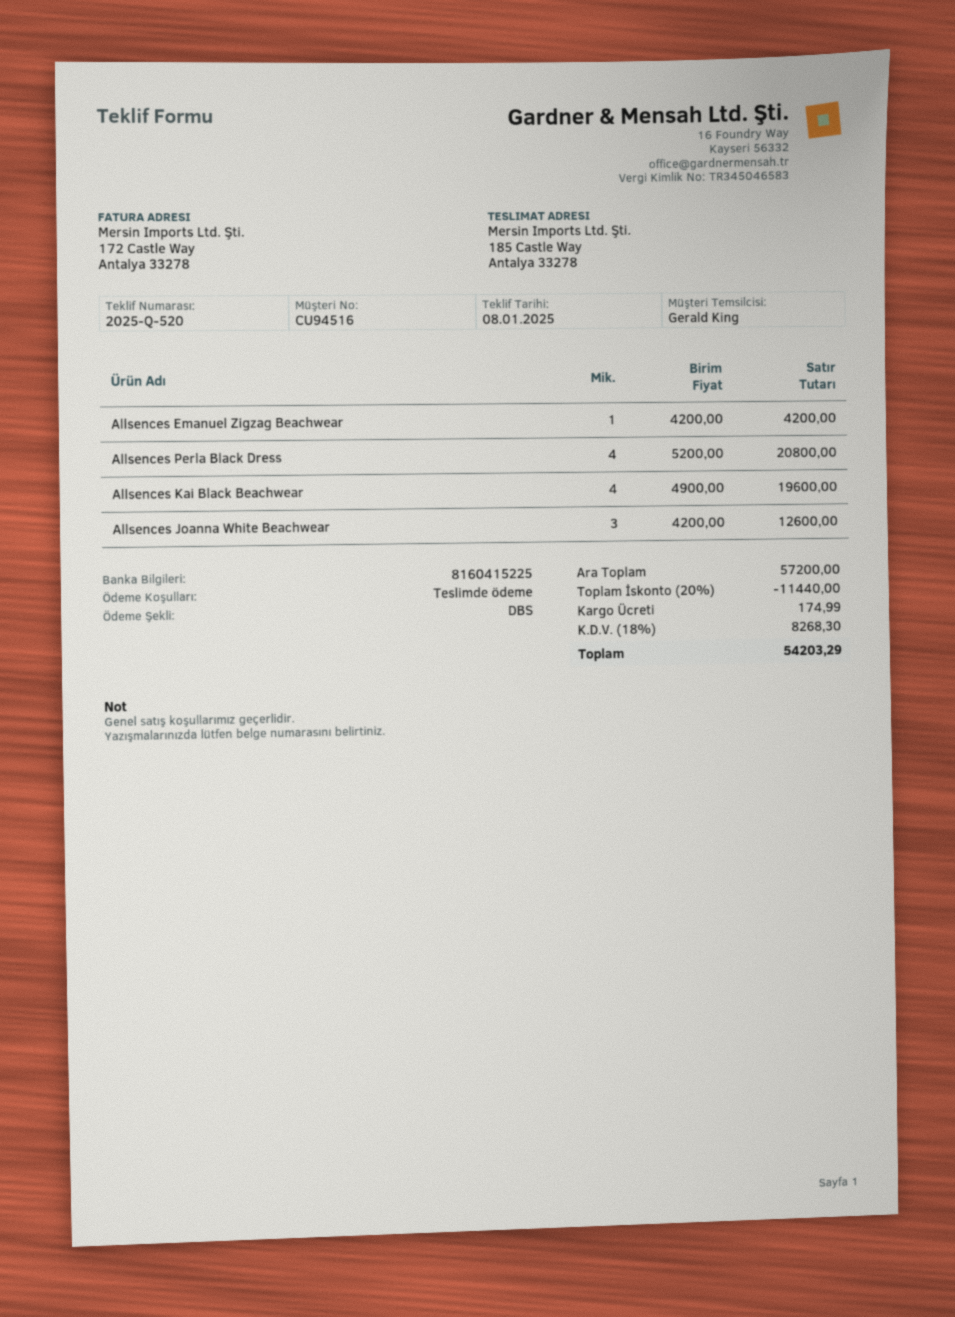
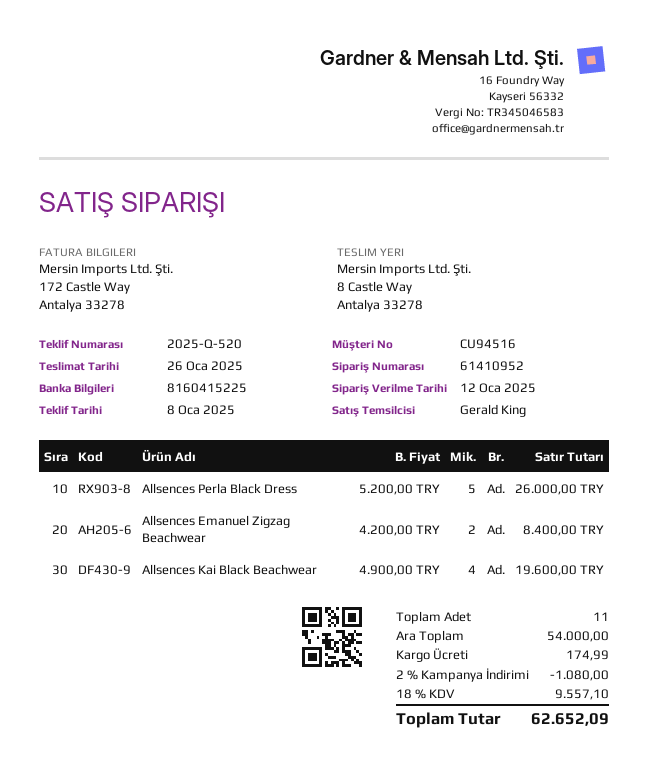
ship to: 185 Castle Way, Antalya 33278 -> 8 Castle Way, Antalya 33278
Allsences Emanuel Zigzag Beachwear: 1 x 4200.00 = 4200.00 -> 2 x 4200.00 = 8400.00
Allsences Perla Black Dress: 4 x 5200.00 = 20800.00 -> 5 x 5200.00 = 26000.00
Allsences Joanna White Beachwear: 3 x 4200.00 = 12600.00 -> none
subtotal: 57200.00 -> 54000.00
discount: 20% = 11440.00 -> 2% = 1080.00
tax: 18% = 8268.30 -> 18% = 9557.10
total: 54203.29 -> 62652.09

